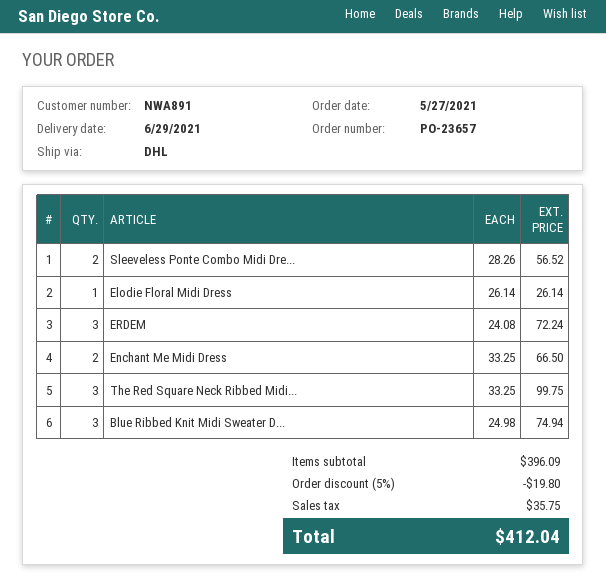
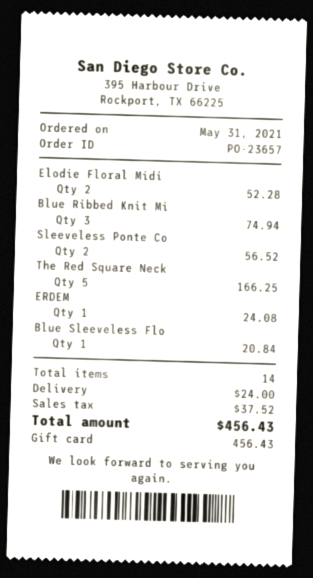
order date: 2021-05-27 -> 2021-05-31
Elodie Floral Midi Dress: 1 for 26.14 -> 2 for 52.28
ERDEM: 3 for 72.24 -> 1 for 24.08
Enchant Me Midi Dress: 2 for 66.50 -> none
The Red Square Neck Ribbed Midi...: 3 for 99.75 -> 5 for 166.25
Blue Sleeveless Flo: none -> 1 for 20.84
discount: 5% = 19.80 -> none
shipping: none -> 24.00
tax: 35.75 -> 37.52
total: 412.04 -> 456.43

